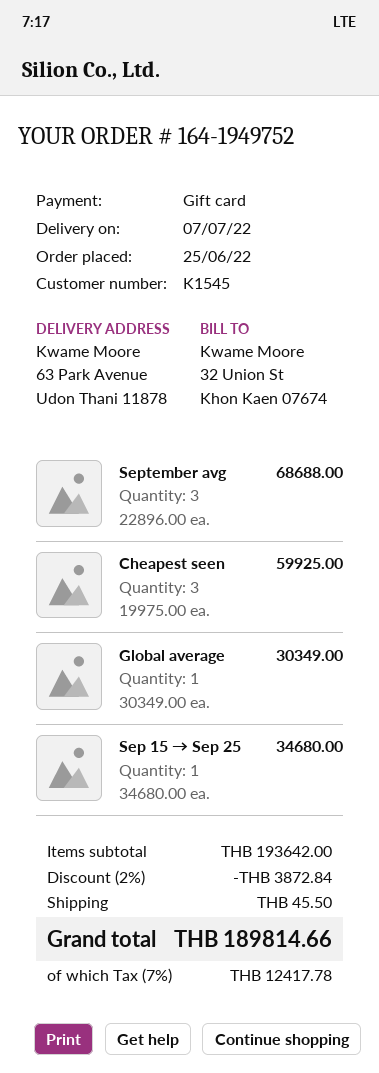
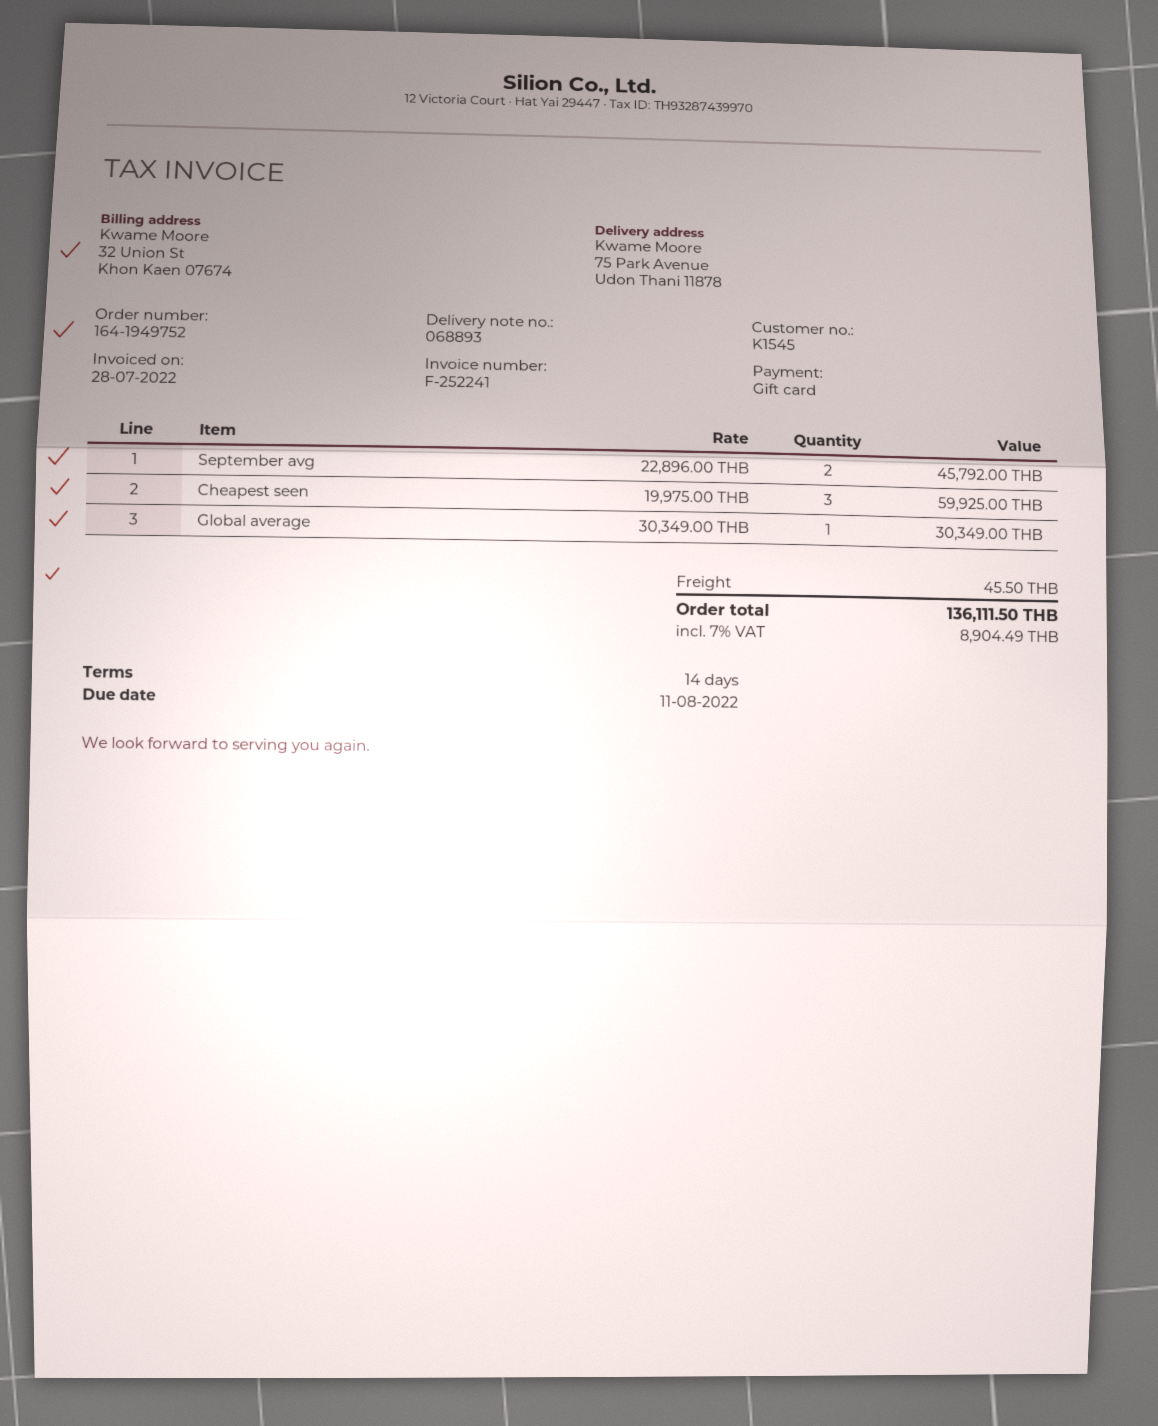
ship to: 63 Park Avenue, Udon Thani 11878 -> 75 Park Avenue, Udon Thani 11878
September avg: 3 x 22896.00 = 68688.00 -> 2 x 22896.00 = 45792.00
Sep 15 → Sep 25: 1 x 34680.00 = 34680.00 -> none
discount: 2% = 3872.84 -> none
tax: 7% = 12417.78 -> 7% = 8904.49
total: 189814.66 -> 136111.50

